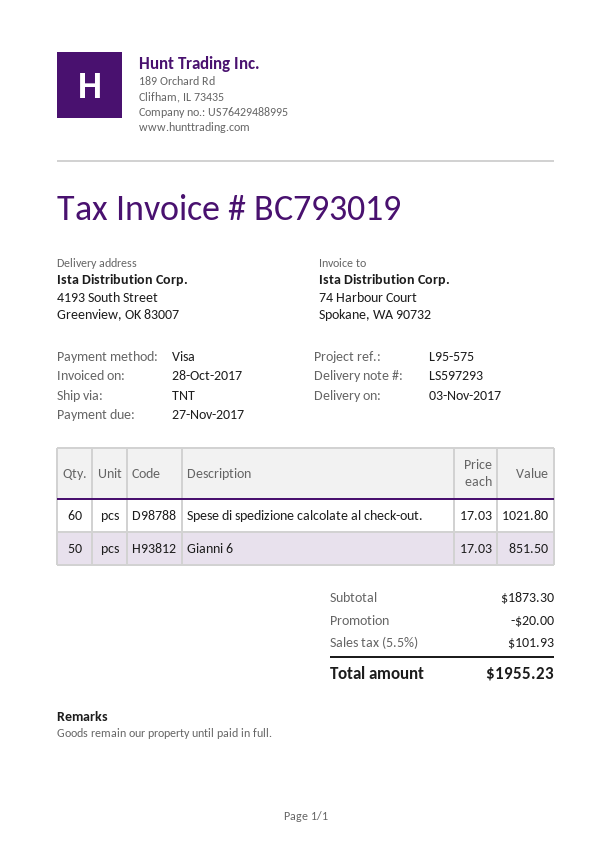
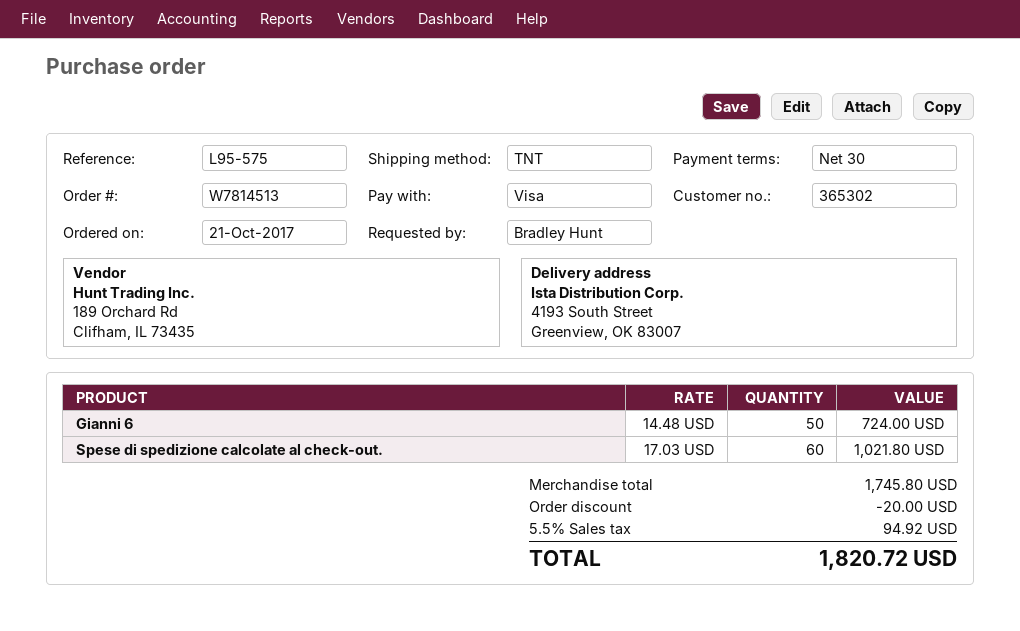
Gianni 6: 50 x 17.03 = 851.50 -> 50 x 14.48 = 724.00
subtotal: 1873.30 -> 1745.80
tax: 5.5% = 101.93 -> 5.5% = 94.92
total: 1955.23 -> 1820.72

